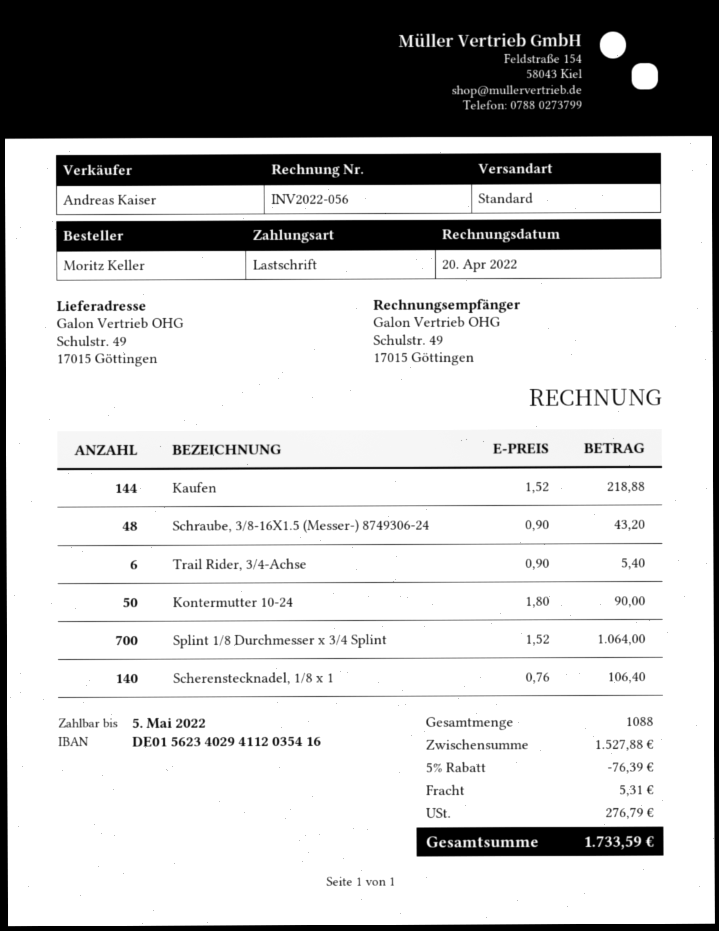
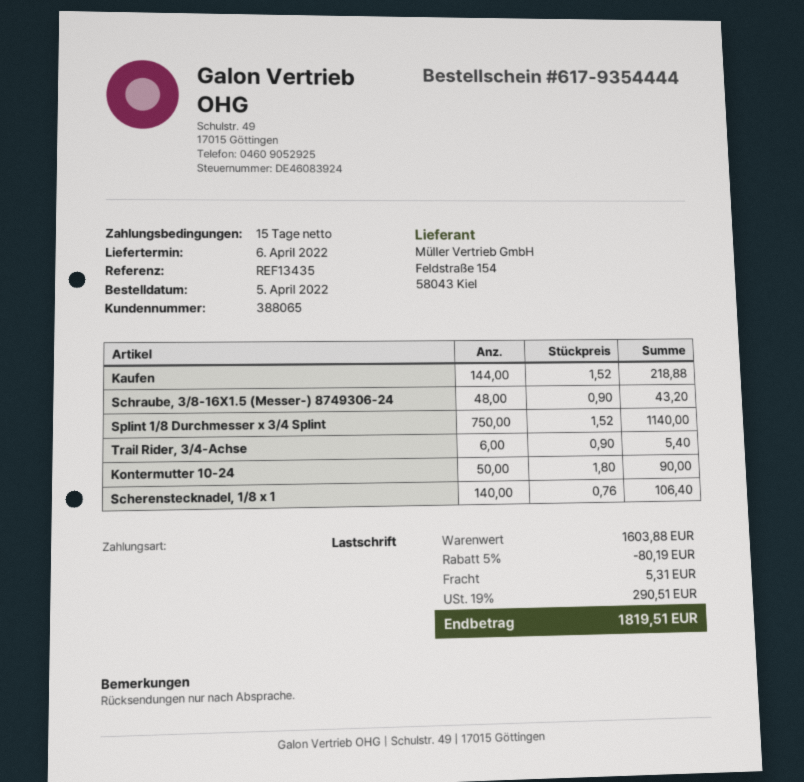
Splint 1/8 Durchmesser x 3/4 Splint: 700 x 1.52 = 1064.00 -> 750 x 1.52 = 1140.00
subtotal: 1527.88 -> 1603.88
discount: 5% = 76.39 -> 5% = 80.19
tax: 276.79 -> 290.51
total: 1733.59 -> 1819.51

